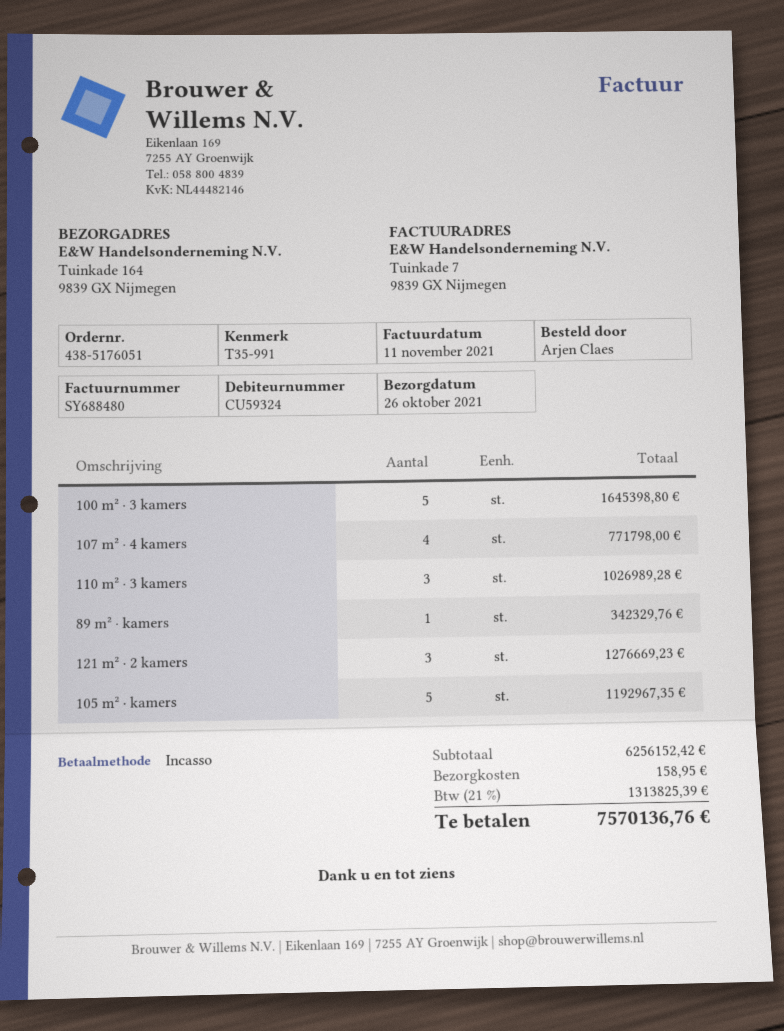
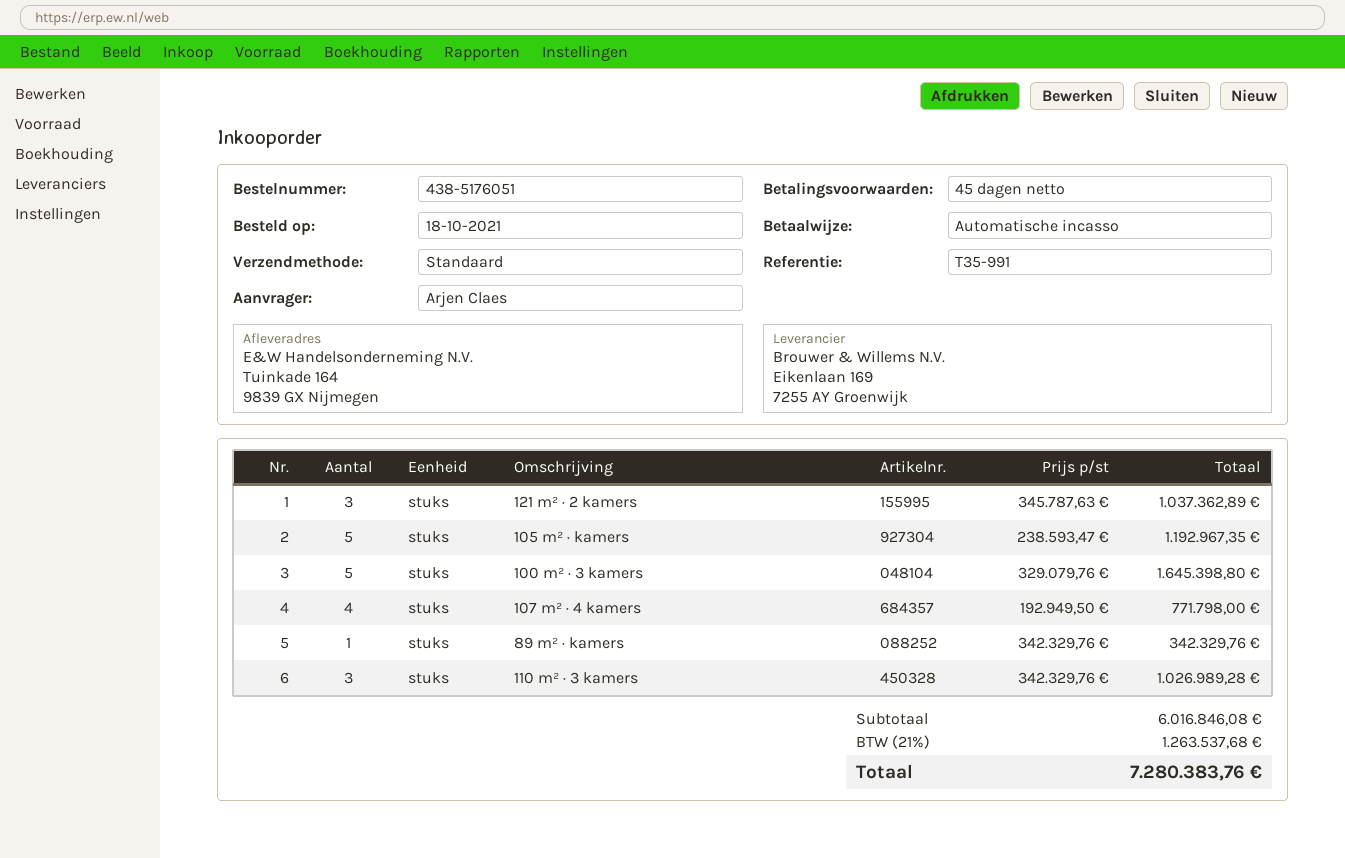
121 m² · 2 kamers: 3 for 1276669.23 -> 3 for 1037362.89
subtotal: 6256152.42 -> 6016846.08
shipping: 158.95 -> none
tax: 21% = 1313825.39 -> 21% = 1263537.68
total: 7570136.76 -> 7280383.76

